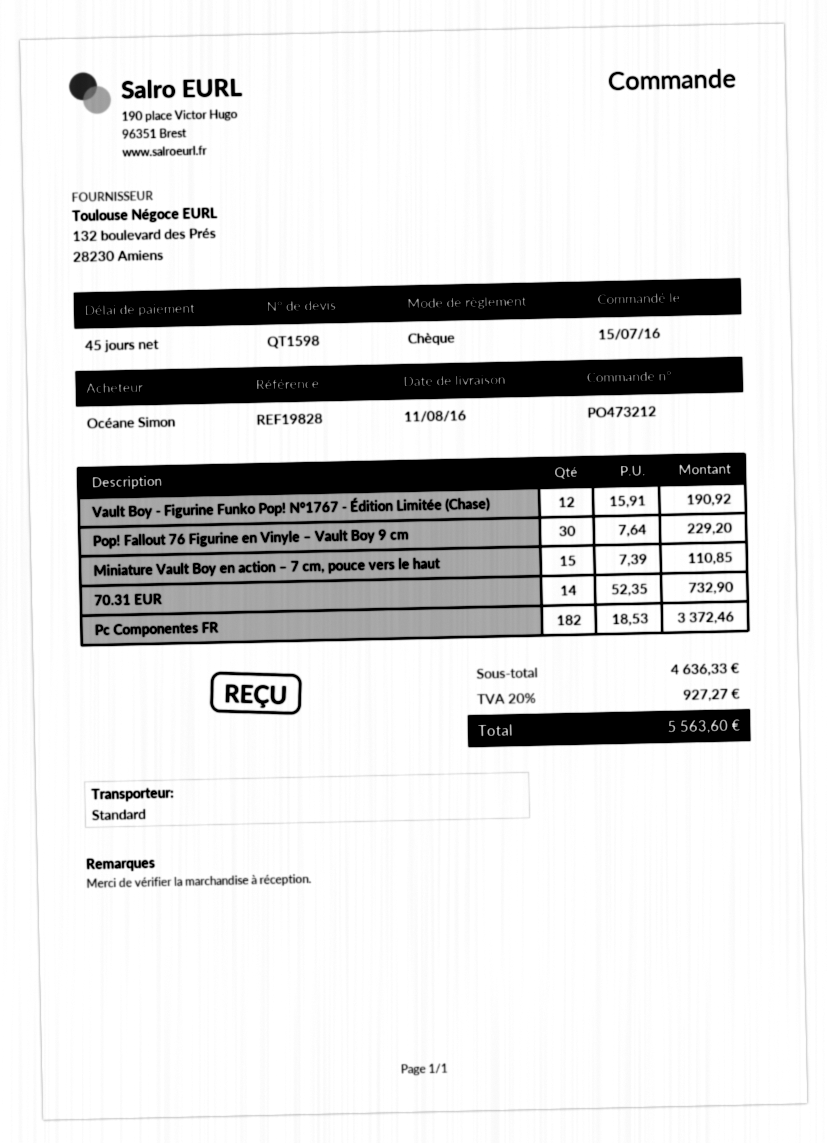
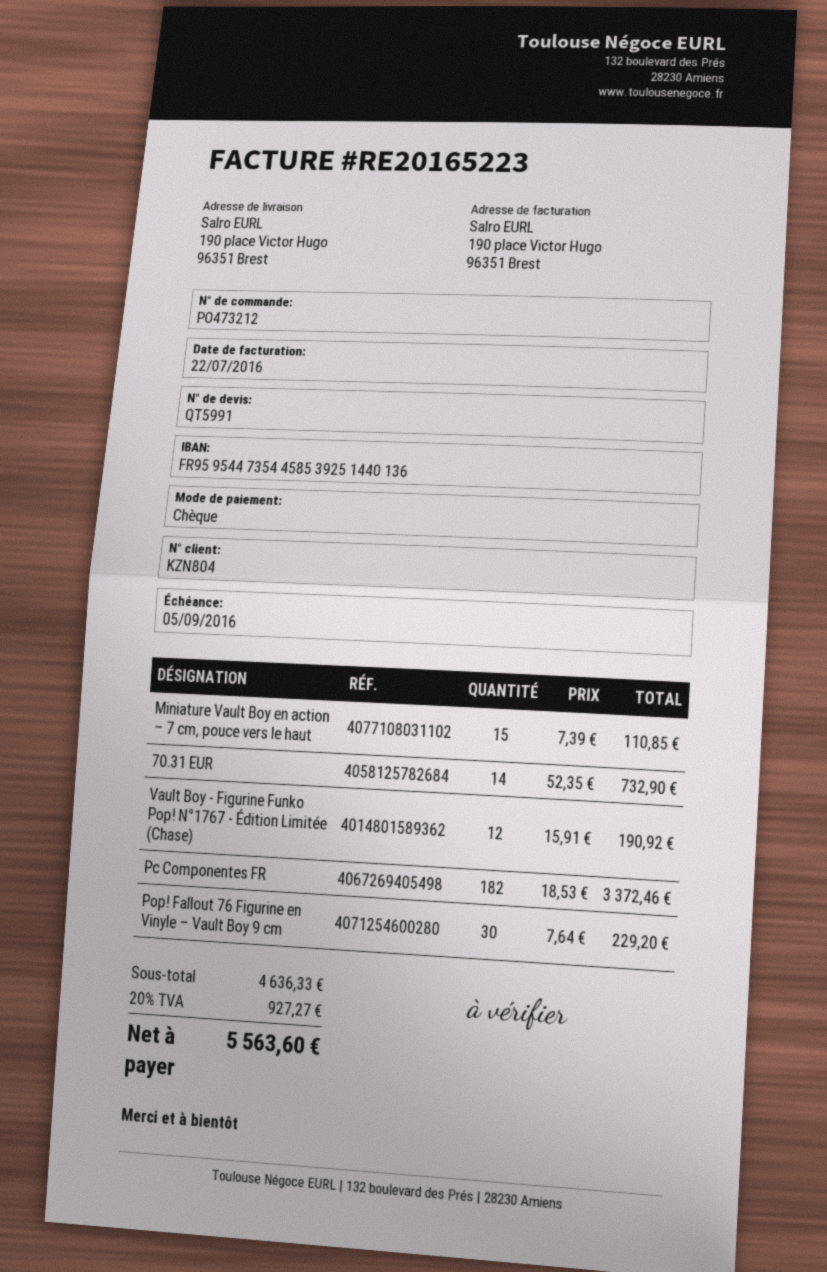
quote number: QT1598 -> QT5991

